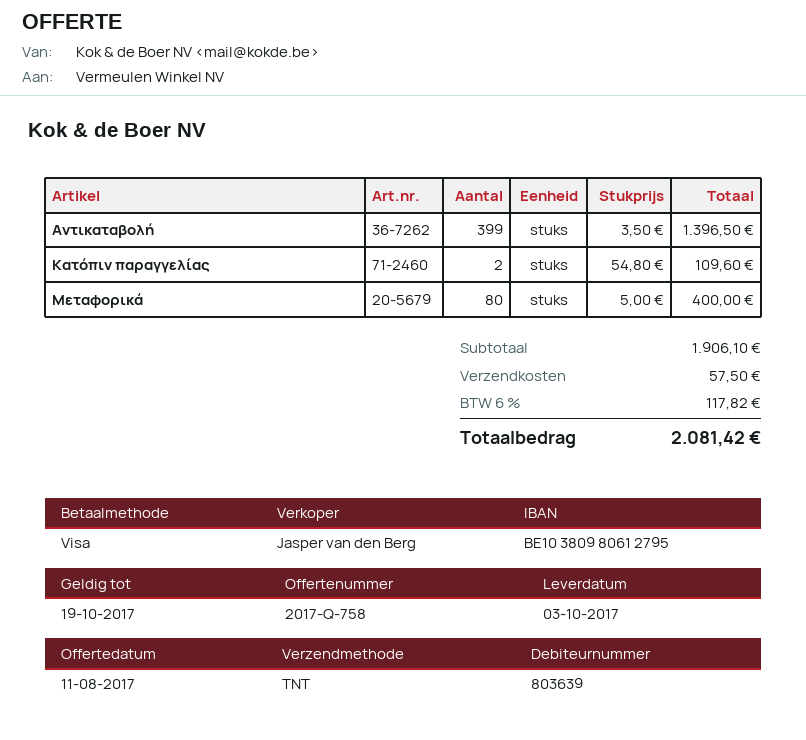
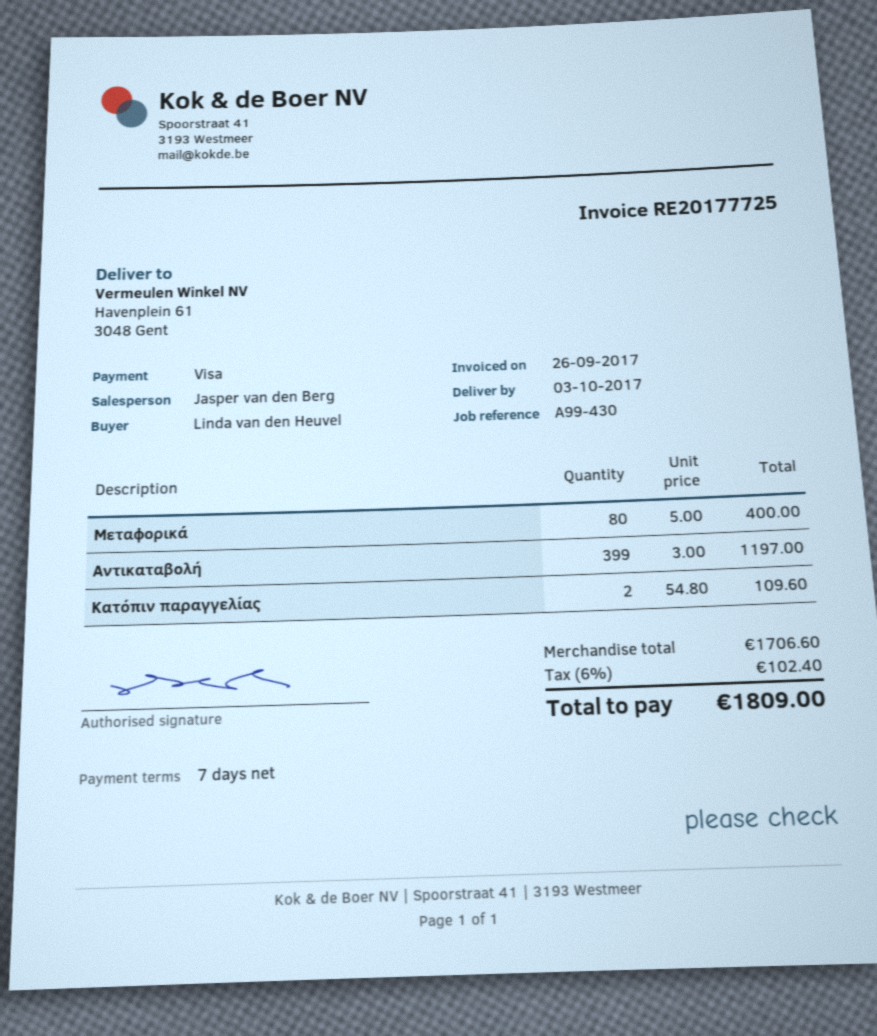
Αντικαταβολή: 399 x 3.50 = 1396.50 -> 399 x 3.00 = 1197.00
subtotal: 1906.10 -> 1706.60
shipping: 57.50 -> none
tax: 6% = 117.82 -> 6% = 102.40
total: 2081.42 -> 1809.00

